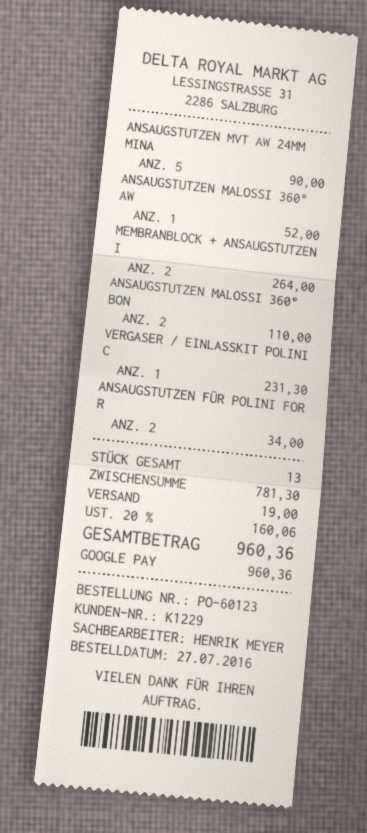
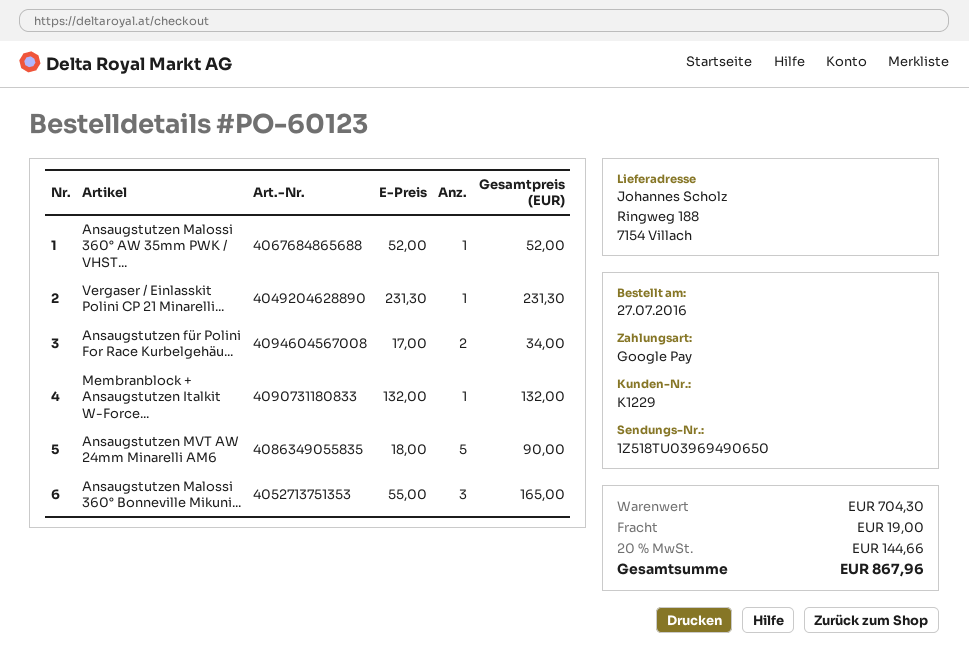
MEMBRANBLOCK + ANSAUGSTUTZEN I: 2 for 264.00 -> 1 for 132.00
ANSAUGSTUTZEN MALOSSI 360° BON: 2 for 110.00 -> 3 for 165.00
subtotal: 781.30 -> 704.30
tax: 20% = 160.06 -> 20% = 144.66
total: 960.36 -> 867.96

